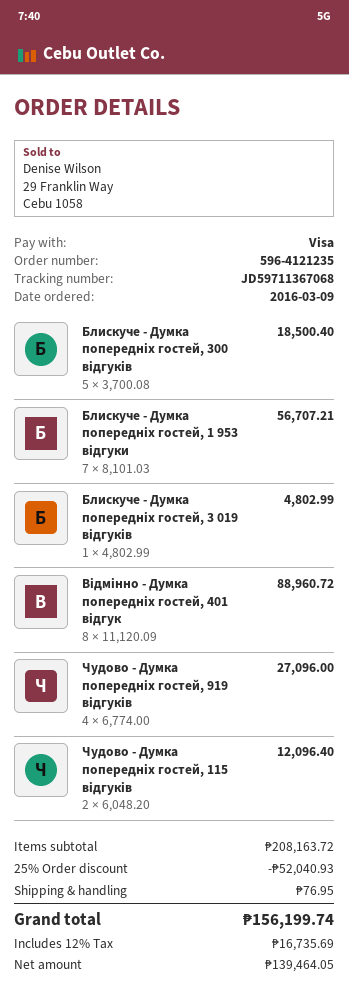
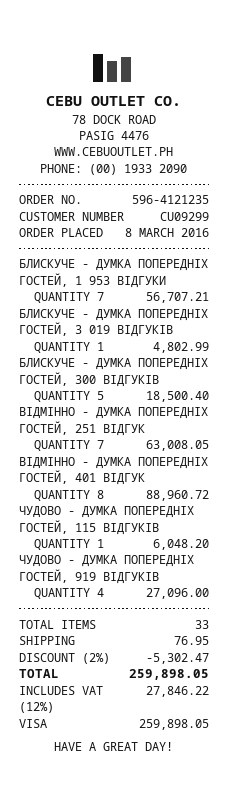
order date: 2016-03-09 -> 2016-03-08
Чудово - Думка попередніх гостей, 115 відгуків: 2 for 12096.40 -> 1 for 6048.20
ВІДМІННО - ДУМКА ПОПЕРЕДНІХ ГОСТЕЙ, 251 ВІДГУК: none -> 7 for 63008.05
discount: 25% = 52040.93 -> 2% = 5302.47
tax: 12% = 16735.69 -> 12% = 27846.22
total: 156199.74 -> 259898.05

